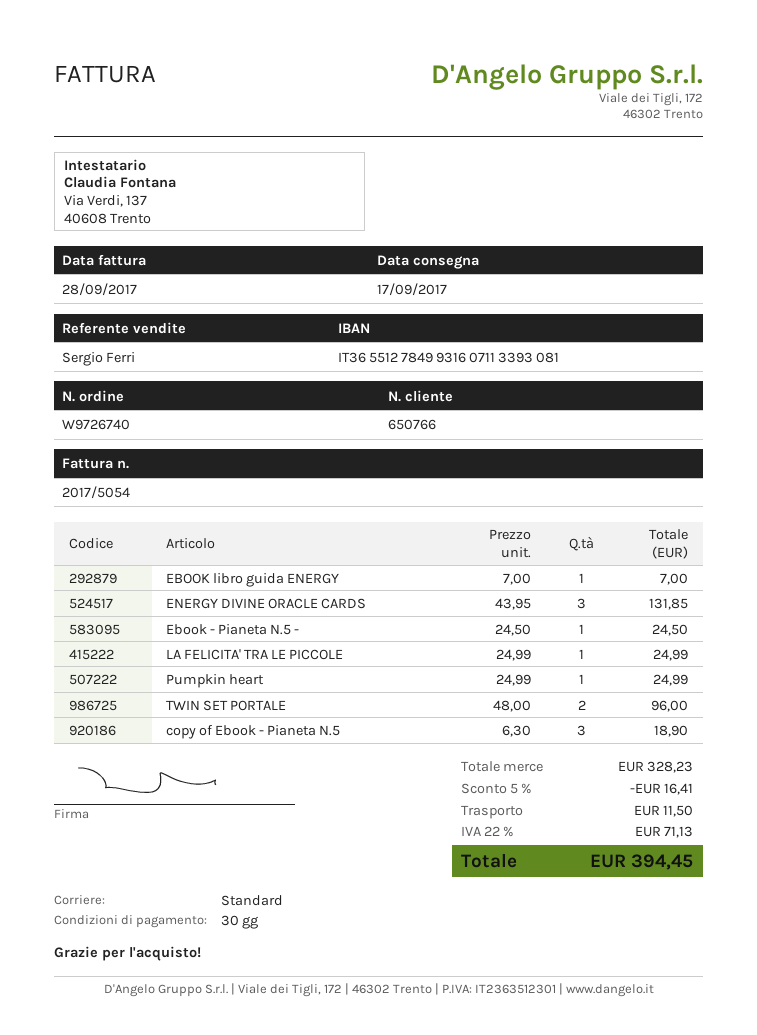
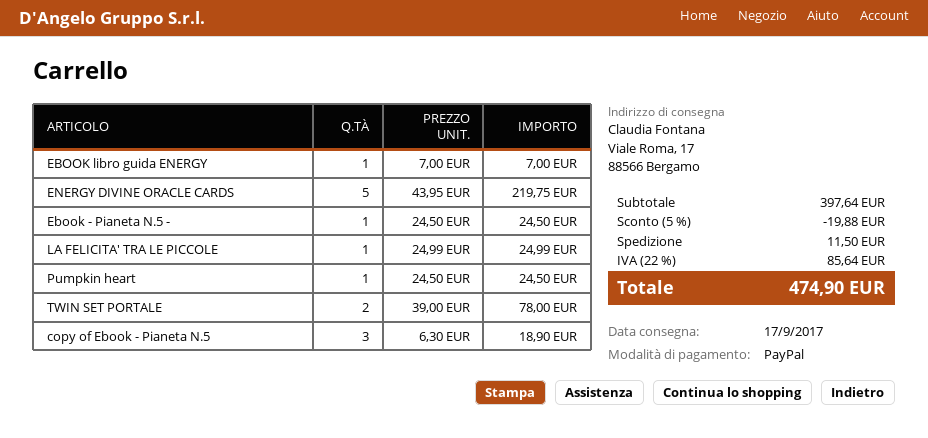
ENERGY DIVINE ORACLE CARDS: 3 x 43.95 = 131.85 -> 5 x 43.95 = 219.75
Pumpkin heart: 1 x 24.99 = 24.99 -> 1 x 24.50 = 24.50
TWIN SET PORTALE: 2 x 48.00 = 96.00 -> 2 x 39.00 = 78.00
subtotal: 328.23 -> 397.64
discount: 5% = 16.41 -> 5% = 19.88
tax: 22% = 71.13 -> 22% = 85.64
total: 394.45 -> 474.90

